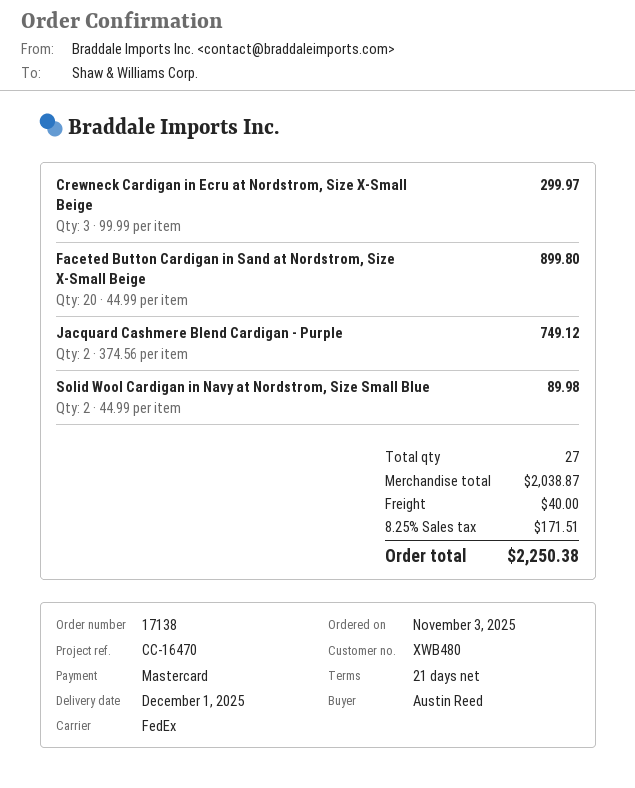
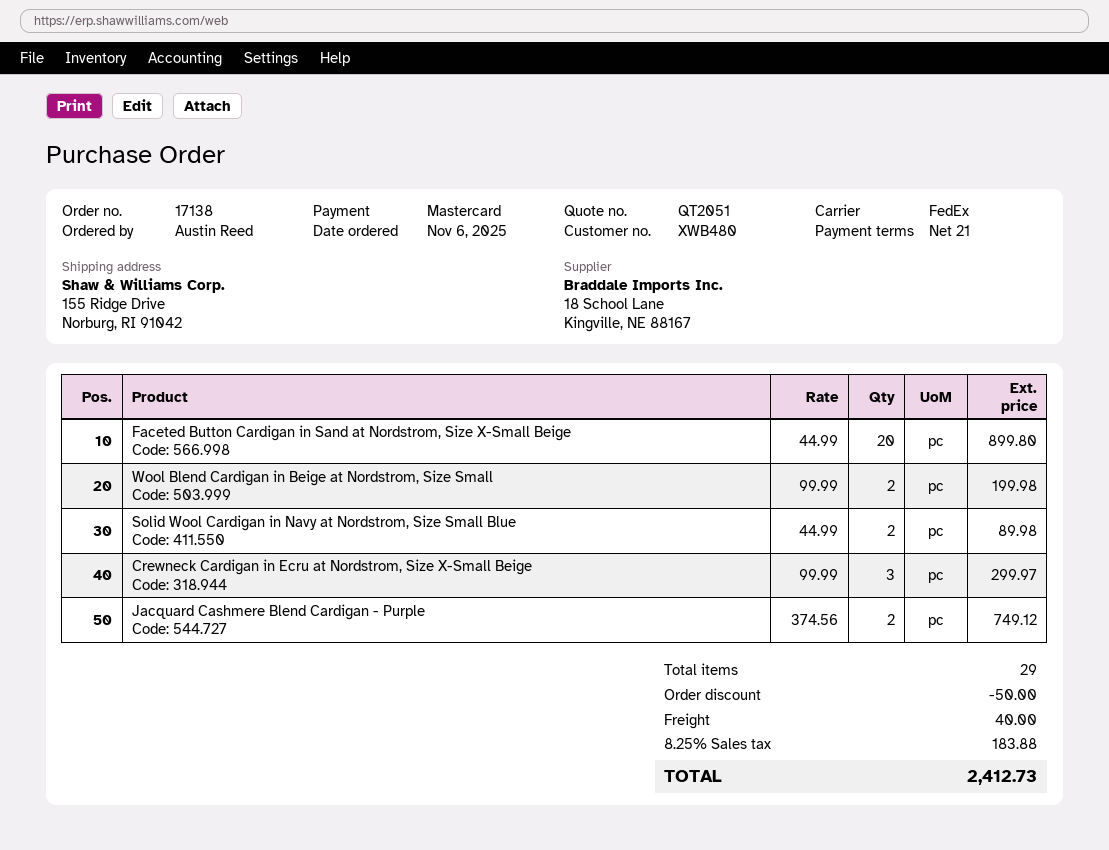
order date: 2025-11-03 -> 2025-11-06
Wool Blend Cardigan in Beige at Nordstrom, Size Small: none -> 2 x 99.99 = 199.98
total quantity: 27 -> 29
discount: none -> 50.00
tax: 8.25% = 171.51 -> 8.25% = 183.88
total: 2250.38 -> 2412.73

